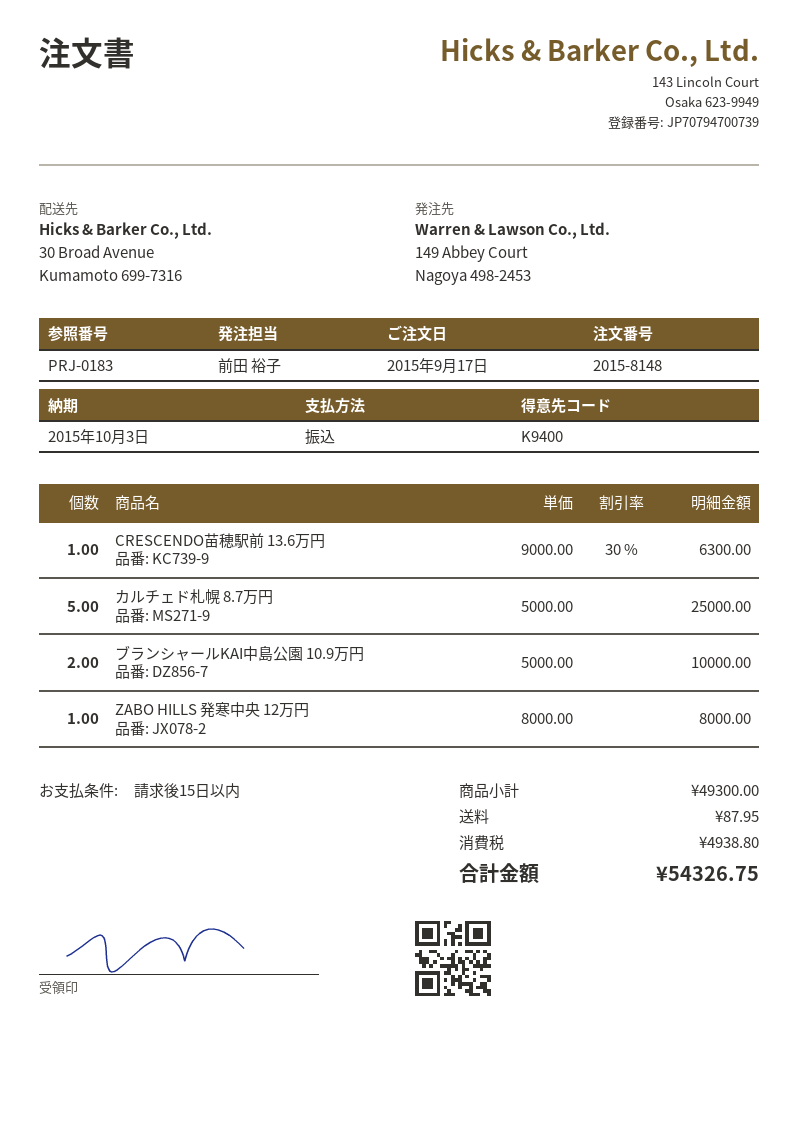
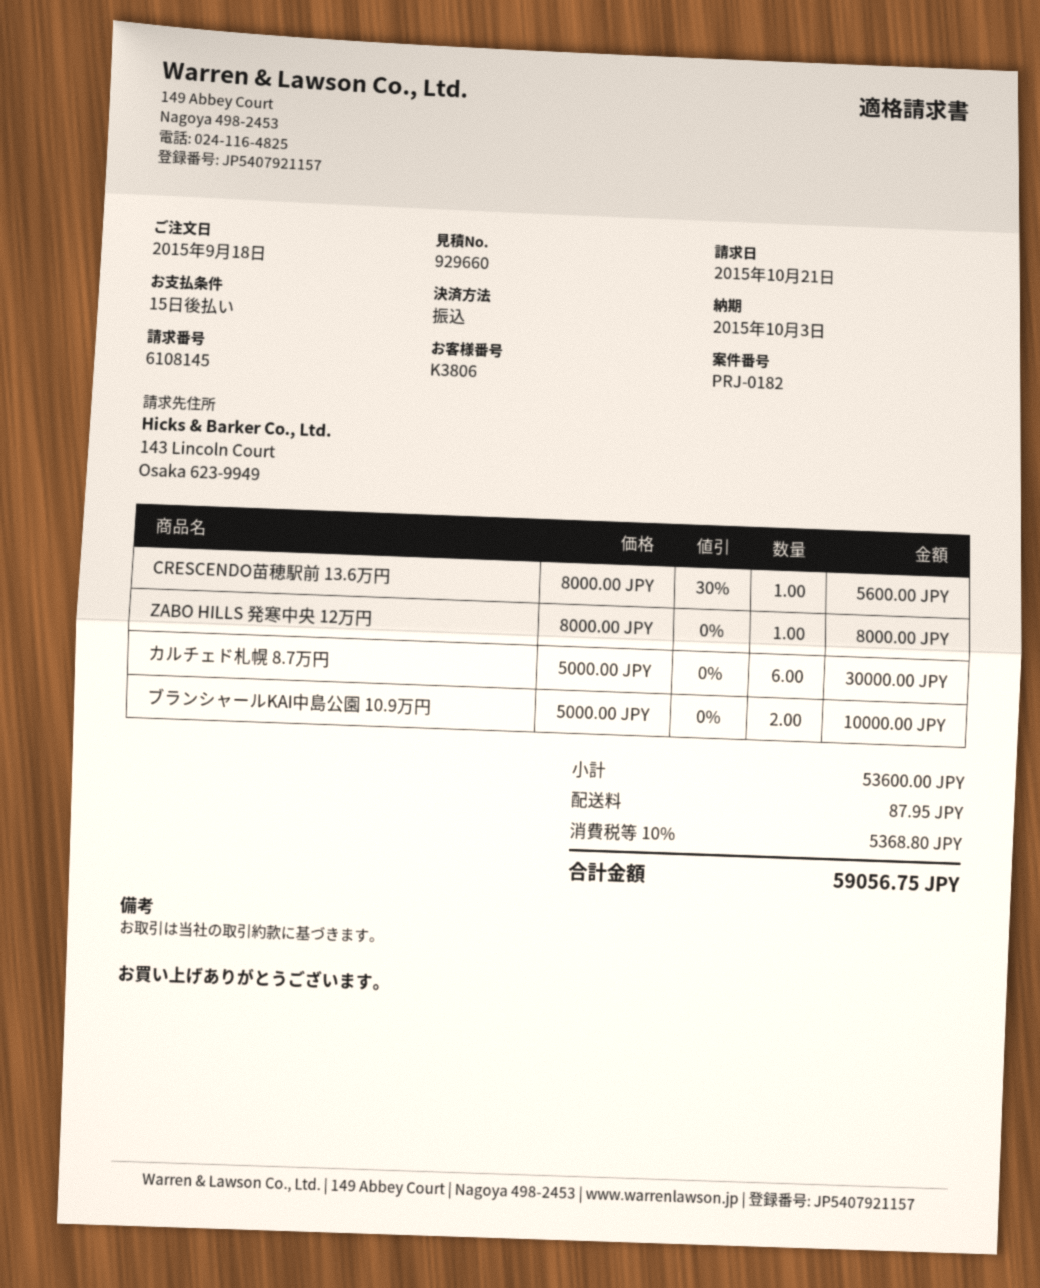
order date: 2015-09-17 -> 2015-09-18
customer number: K9400 -> K3806
reference: PRJ-0183 -> PRJ-0182
CRESCENDO苗穂駅前 13.6万円: 1 x 9000.00 - 30% = 6300.00 -> 1 x 8000.00 - 30% = 5600.00
カルチェド札幌 8.7万円: 5 x 5000.00 = 25000.00 -> 6 x 5000.00 = 30000.00
subtotal: 49300.00 -> 53600.00
tax: 4938.80 -> 5368.80
total: 54326.75 -> 59056.75

